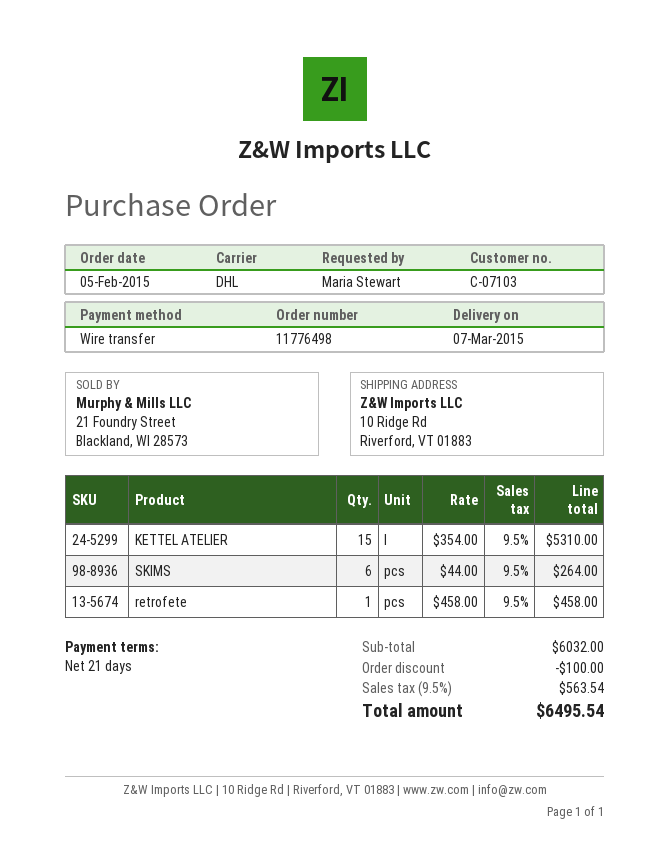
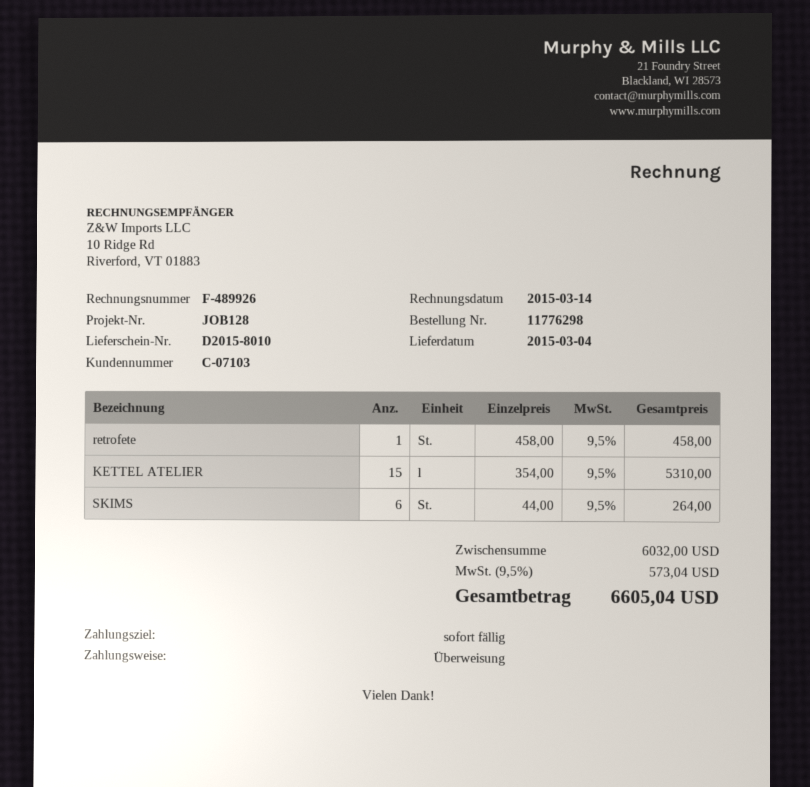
order number: 11776498 -> 11776298
delivery date: 2015-03-07 -> 2015-03-04
payment terms: 21 days -> on receipt
discount: 100.00 -> none
tax: 9.5% = 563.54 -> 9.5% = 573.04
total: 6495.54 -> 6605.04

